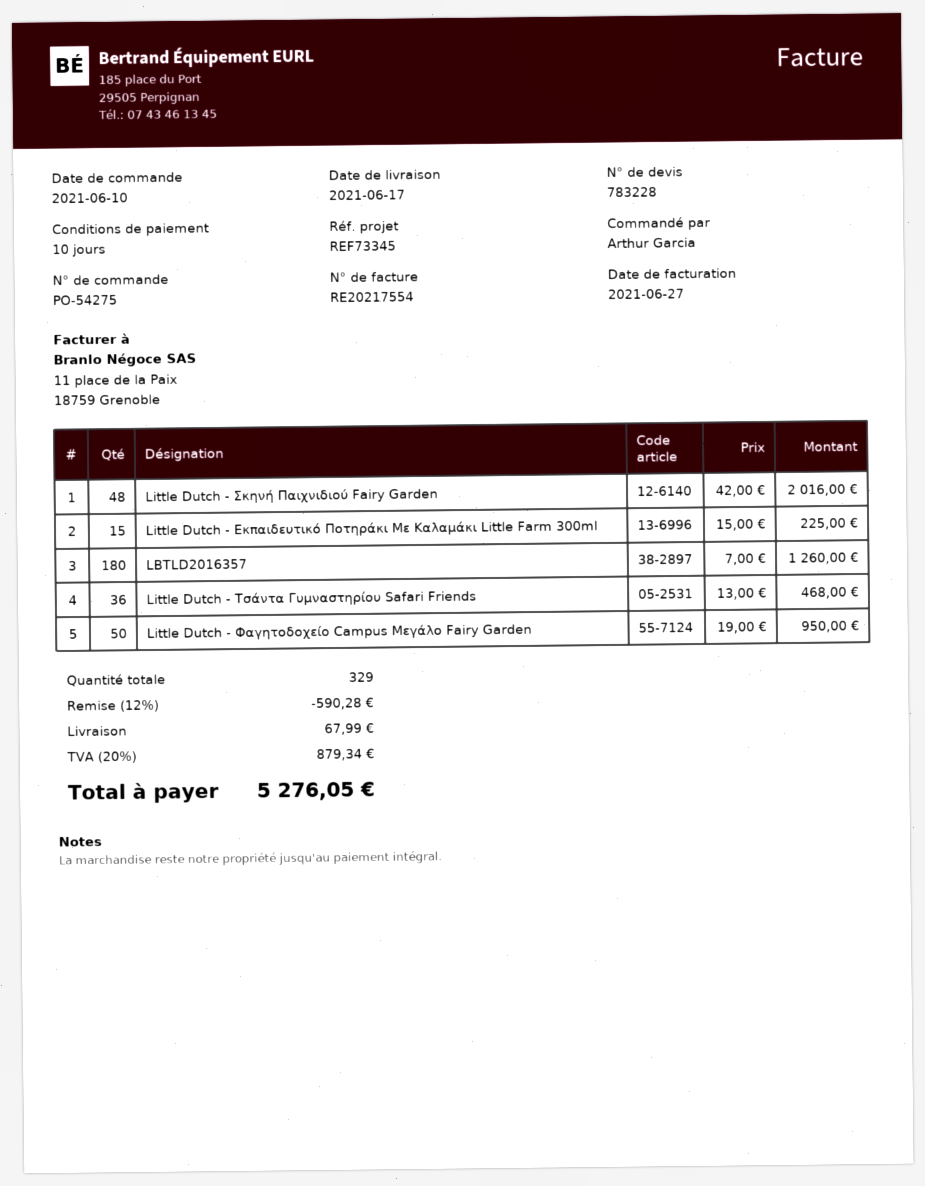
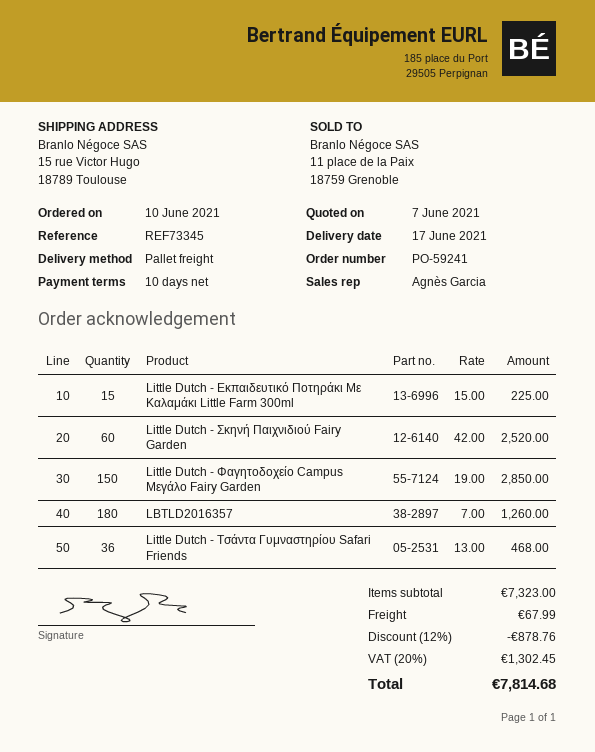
order number: PO-54275 -> PO-59241
Little Dutch - Σκηνή Παιχνιδιού Fairy Garden: 48 x 42.00 = 2016.00 -> 60 x 42.00 = 2520.00
Little Dutch - Φαγητοδοχείο Campus Μεγάλο Fairy Garden: 50 x 19.00 = 950.00 -> 150 x 19.00 = 2850.00
discount: 12% = 590.28 -> 12% = 878.76
tax: 20% = 879.34 -> 20% = 1302.45
total: 5276.05 -> 7814.68

